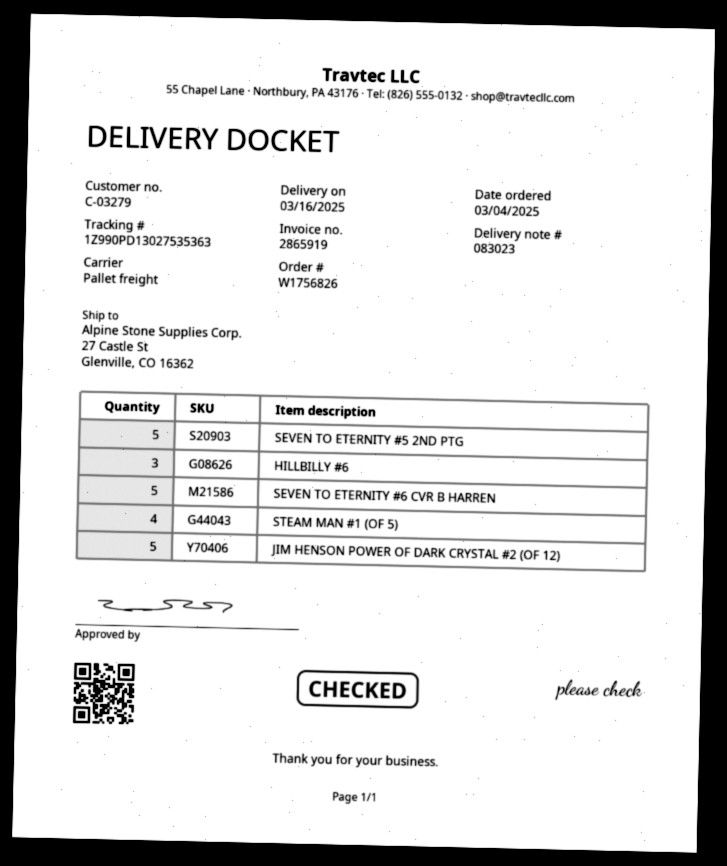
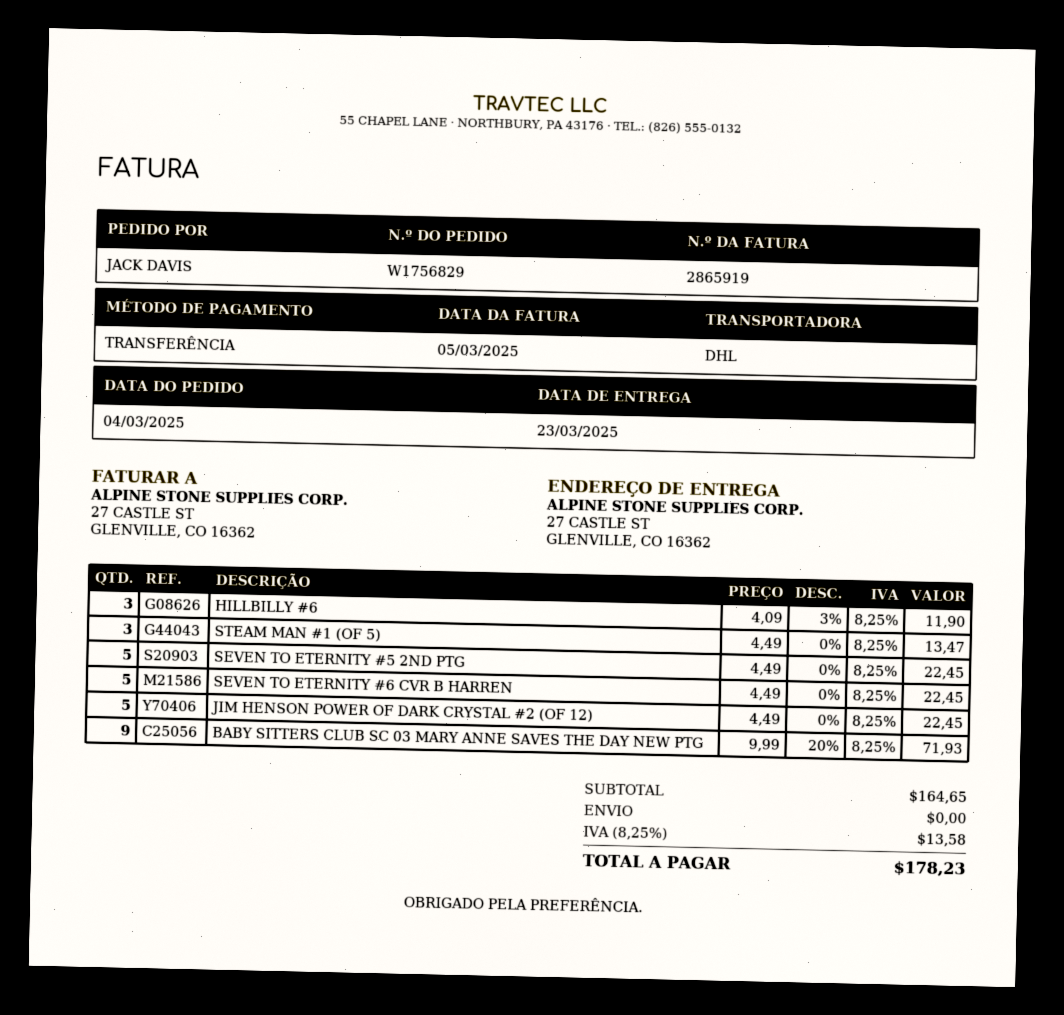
order number: W1756826 -> W1756829
delivery date: 2025-03-16 -> 2025-03-23
shipping method: pallet freight -> DHL
STEAM MAN #1 (OF 5): 4 -> 3
BABY SITTERS CLUB SC 03 MARY ANNE SAVES THE DAY NEW PTG: none -> 9

